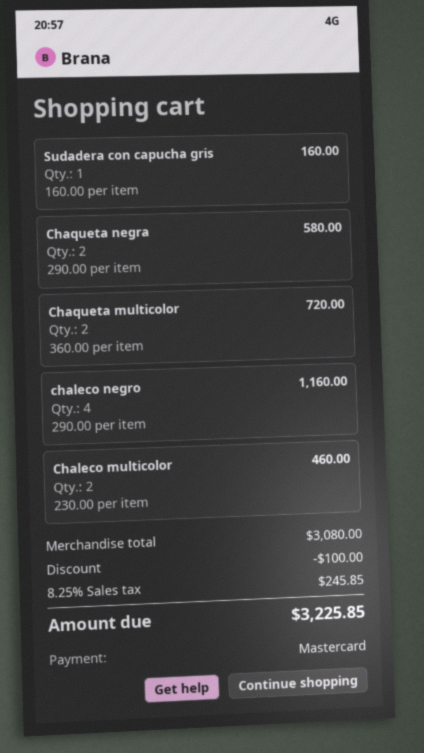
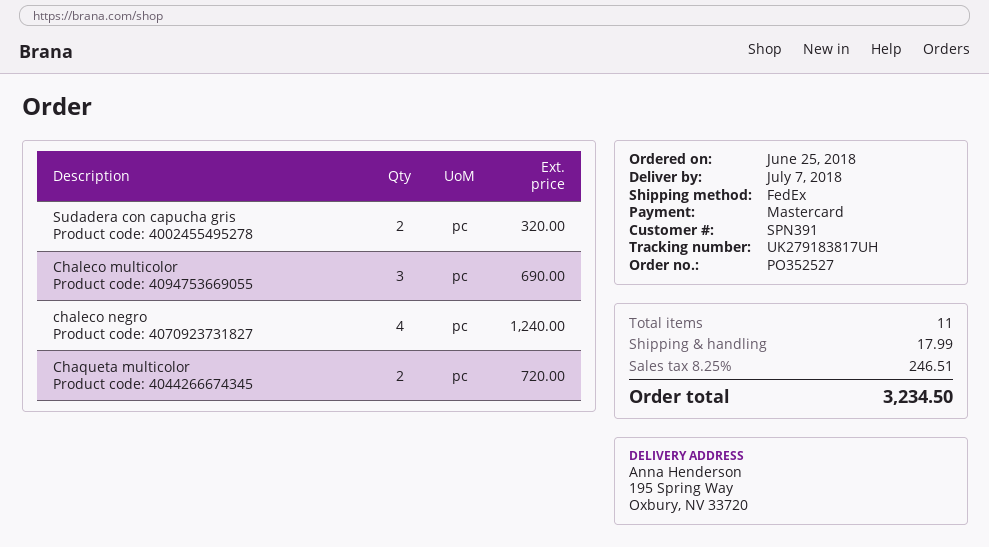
Sudadera con capucha gris: 1 for 160.00 -> 2 for 320.00
Chaqueta negra: 2 for 580.00 -> none
chaleco negro: 4 for 1160.00 -> 4 for 1240.00
Chaleco multicolor: 2 for 460.00 -> 3 for 690.00
discount: 100.00 -> none
shipping: none -> 17.99
tax: 8.25% = 245.85 -> 8.25% = 246.51
total: 3225.85 -> 3234.50

